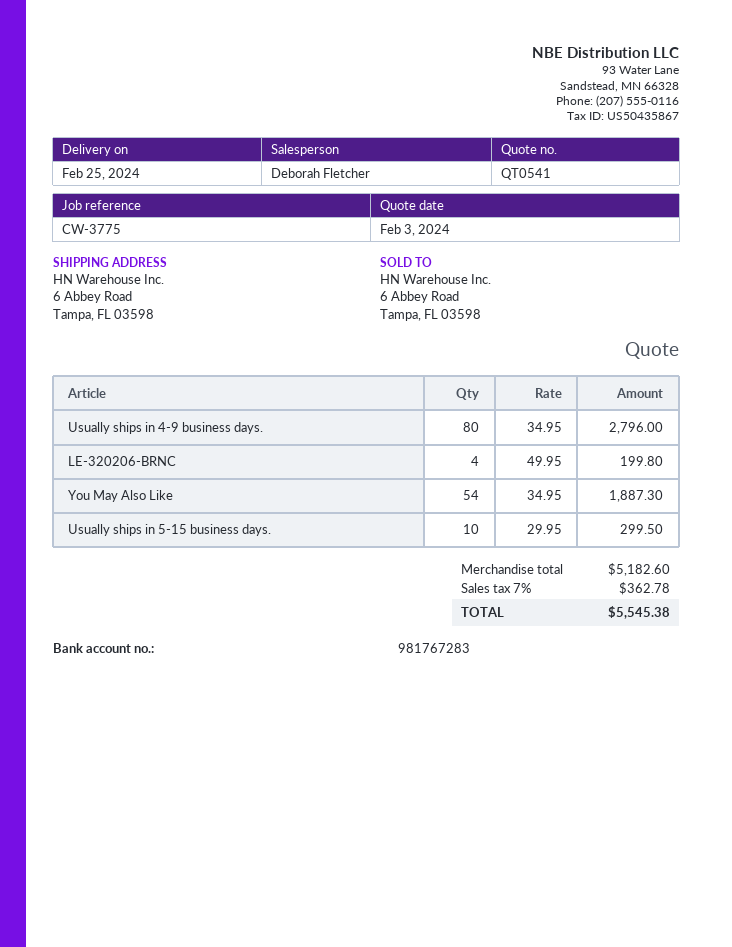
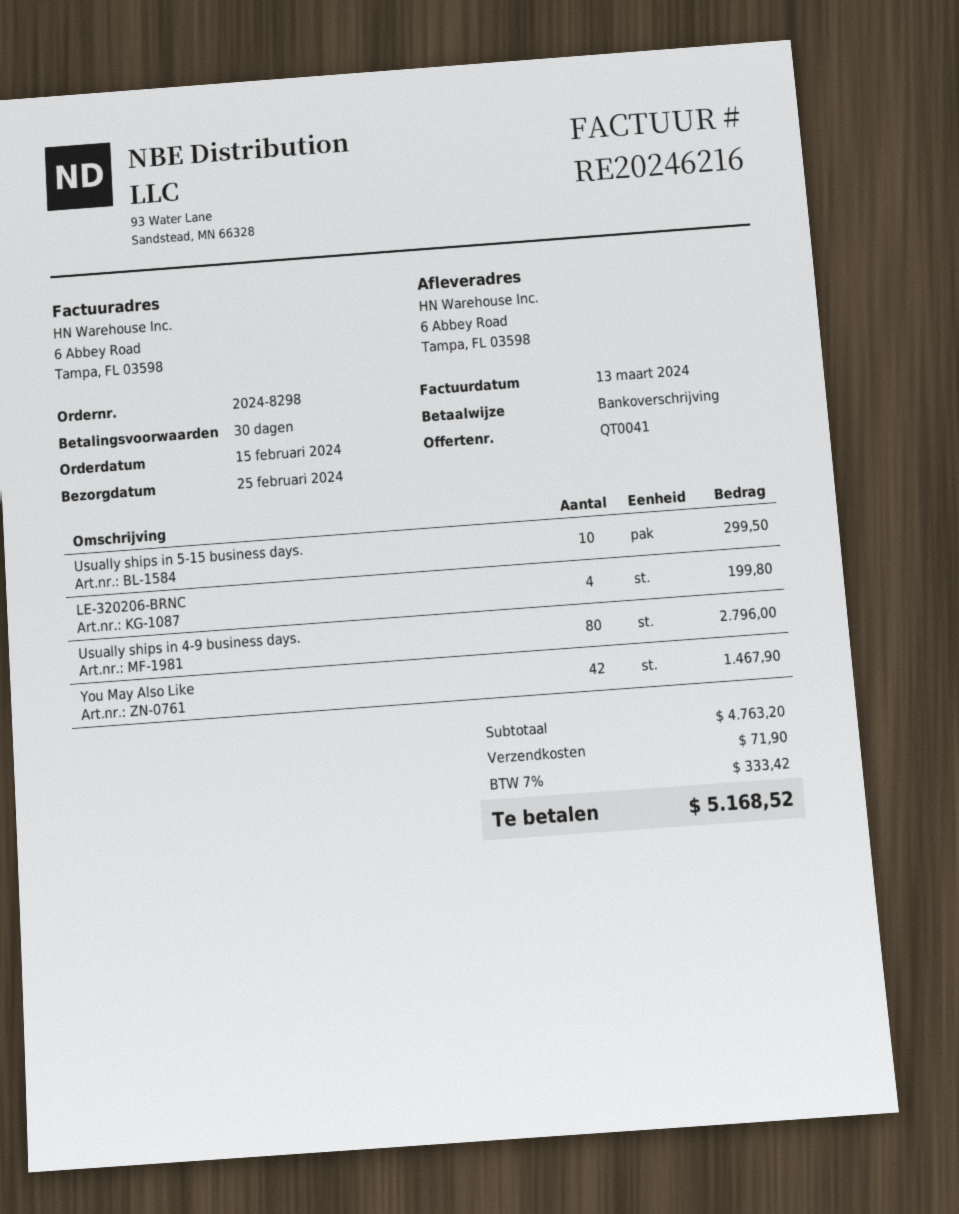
quote number: QT0541 -> QT0041
You May Also Like: 54 for 1887.30 -> 42 for 1467.90
subtotal: 5182.60 -> 4763.20
shipping: none -> 71.90
tax: 7% = 362.78 -> 7% = 333.42
total: 5545.38 -> 5168.52

